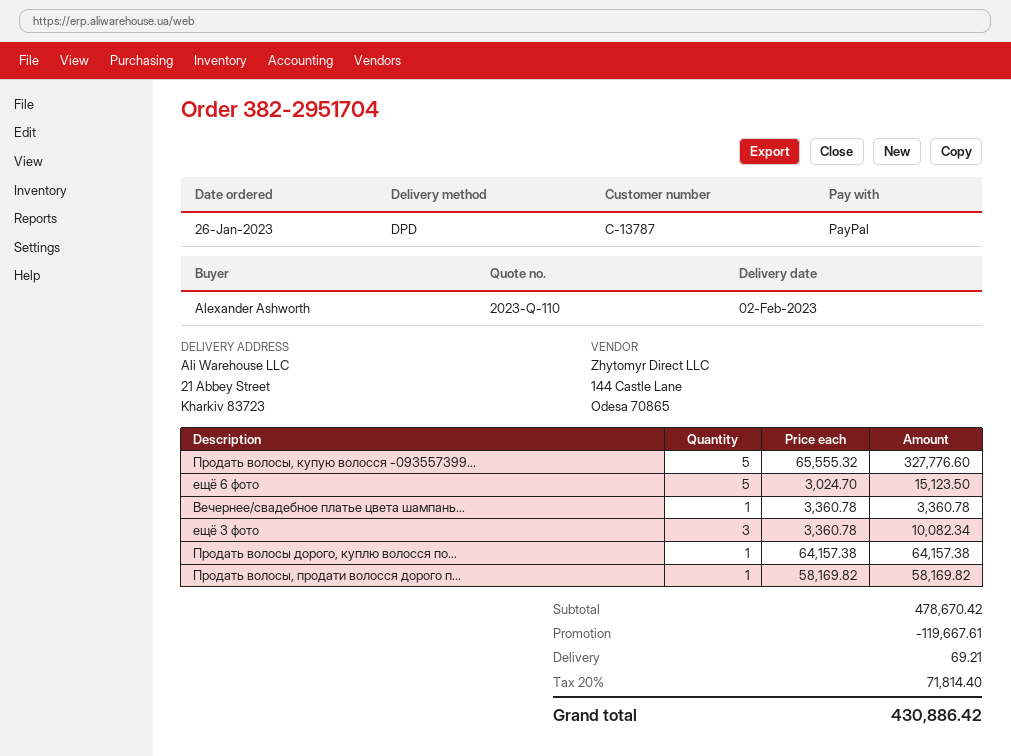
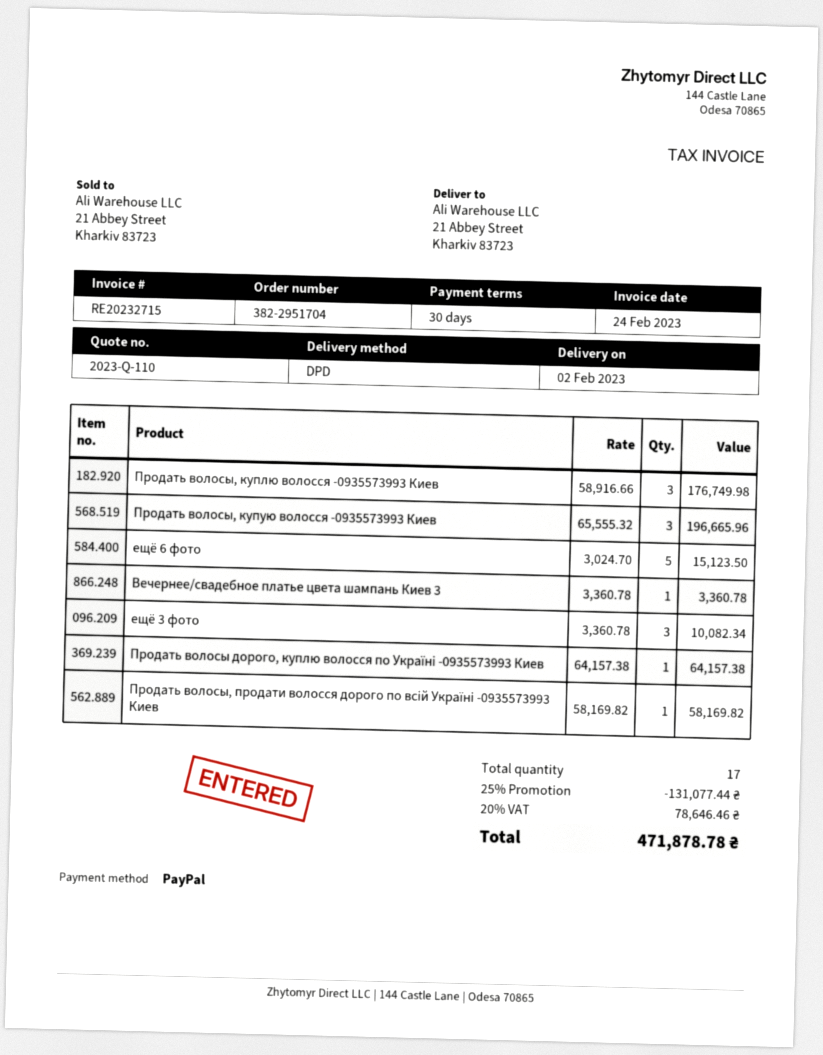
Продать волосы, купую волосся -093557399...: 5 x 65555.32 = 327776.60 -> 3 x 65555.32 = 196665.96
Продать волосы, куплю волосся -0935573993 Киев: none -> 3 x 58916.66 = 176749.98
discount: 119667.61 -> 131077.44
shipping: 69.21 -> none
tax: 20% = 71814.40 -> 20% = 78646.46
total: 430886.42 -> 471878.78

